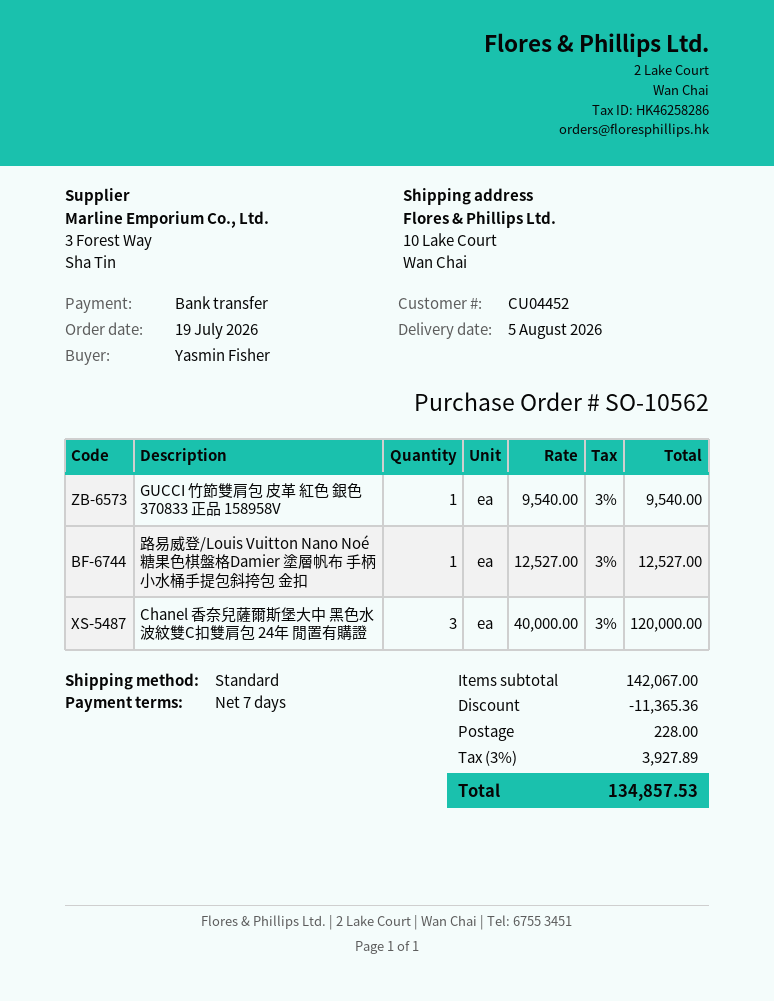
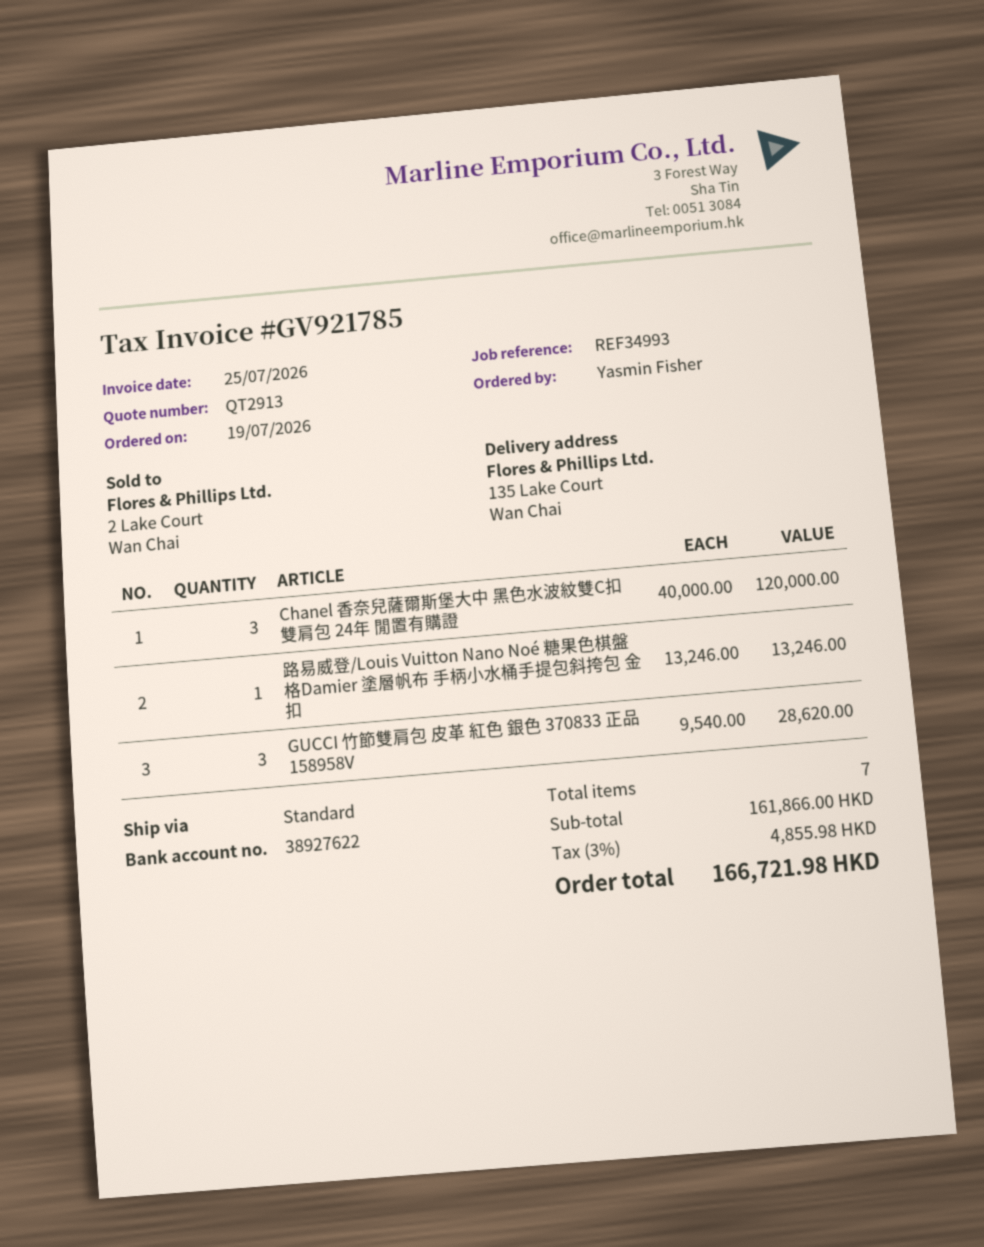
ship to: 10 Lake Court, Wan Chai -> 135 Lake Court, Wan Chai
GUCCI 竹節雙肩包 皮革 紅色 銀色 370833 正品 158958V: 1 x 9540.00 = 9540.00 -> 3 x 9540.00 = 28620.00
路易威登/Louis Vuitton Nano Noé 糖果色棋盤格Damier 塗層帆布 手柄小水桶手提包斜挎包 金扣: 1 x 12527.00 = 12527.00 -> 1 x 13246.00 = 13246.00
subtotal: 142067.00 -> 161866.00
discount: 11365.36 -> none
shipping: 228.00 -> none
tax: 3% = 3927.89 -> 3% = 4855.98
total: 134857.53 -> 166721.98

